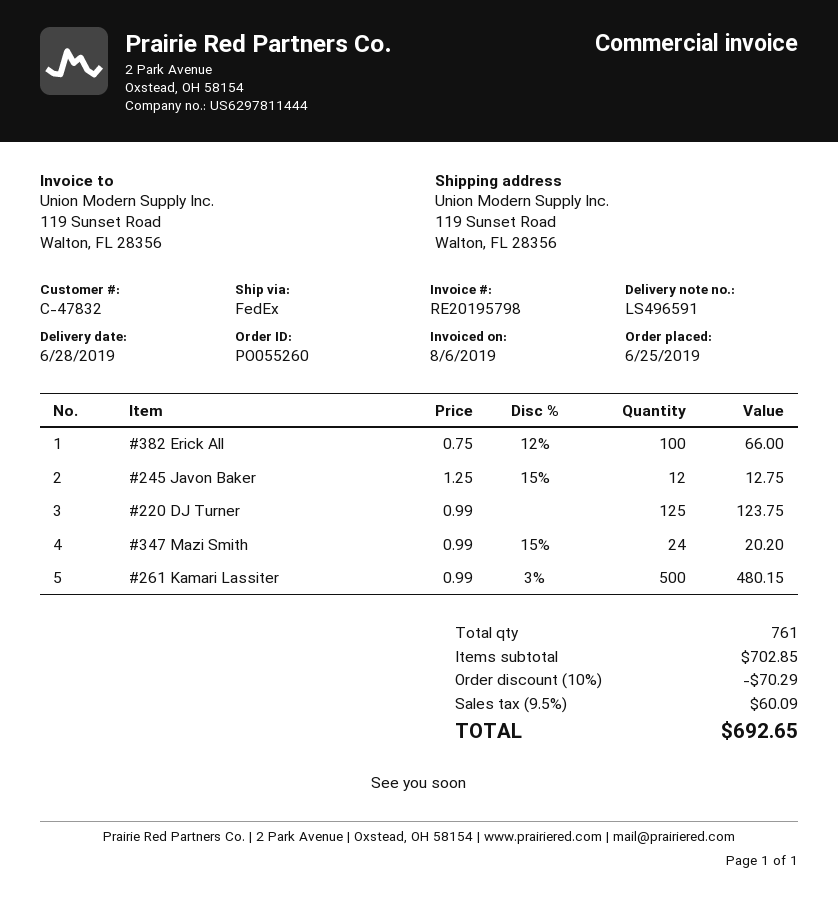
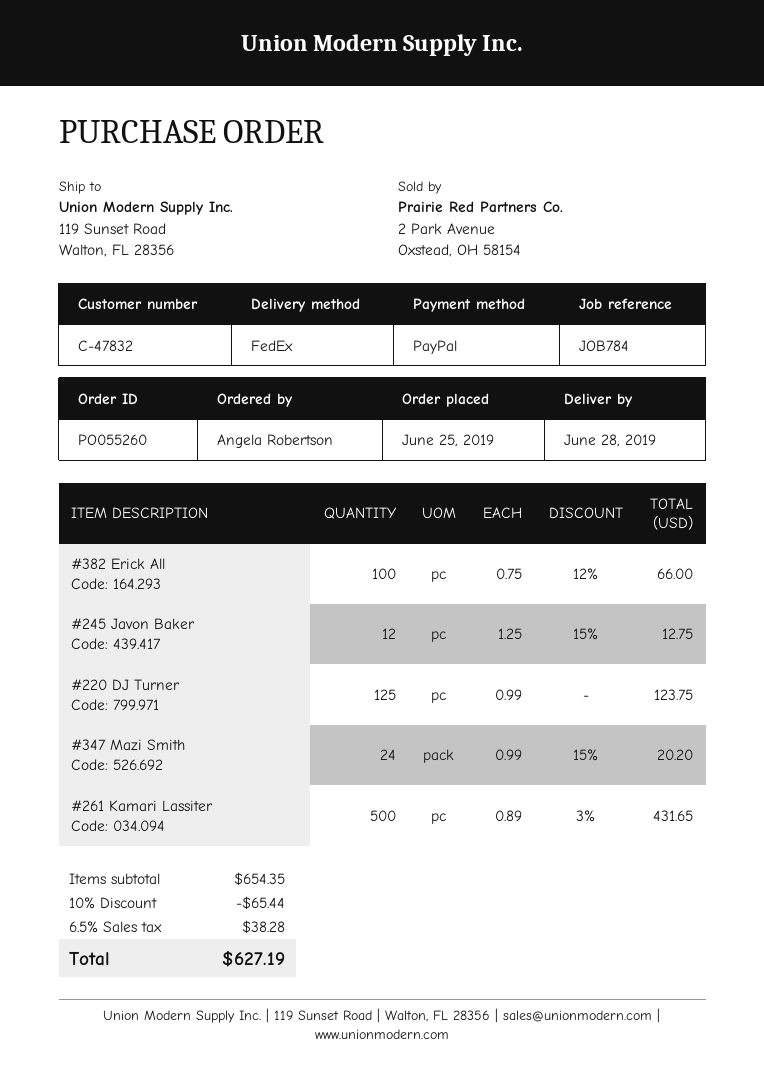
#261 Kamari Lassiter: 500 x 0.99 - 3% = 480.15 -> 500 x 0.89 - 3% = 431.65
subtotal: 702.85 -> 654.35
discount: 10% = 70.29 -> 10% = 65.44
tax: 9.5% = 60.09 -> 6.5% = 38.28
total: 692.65 -> 627.19

